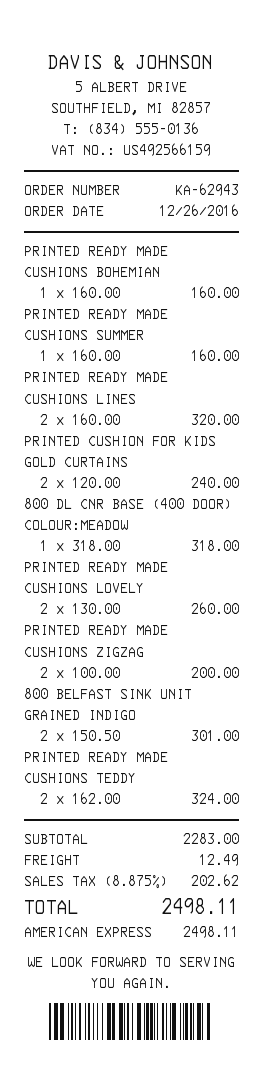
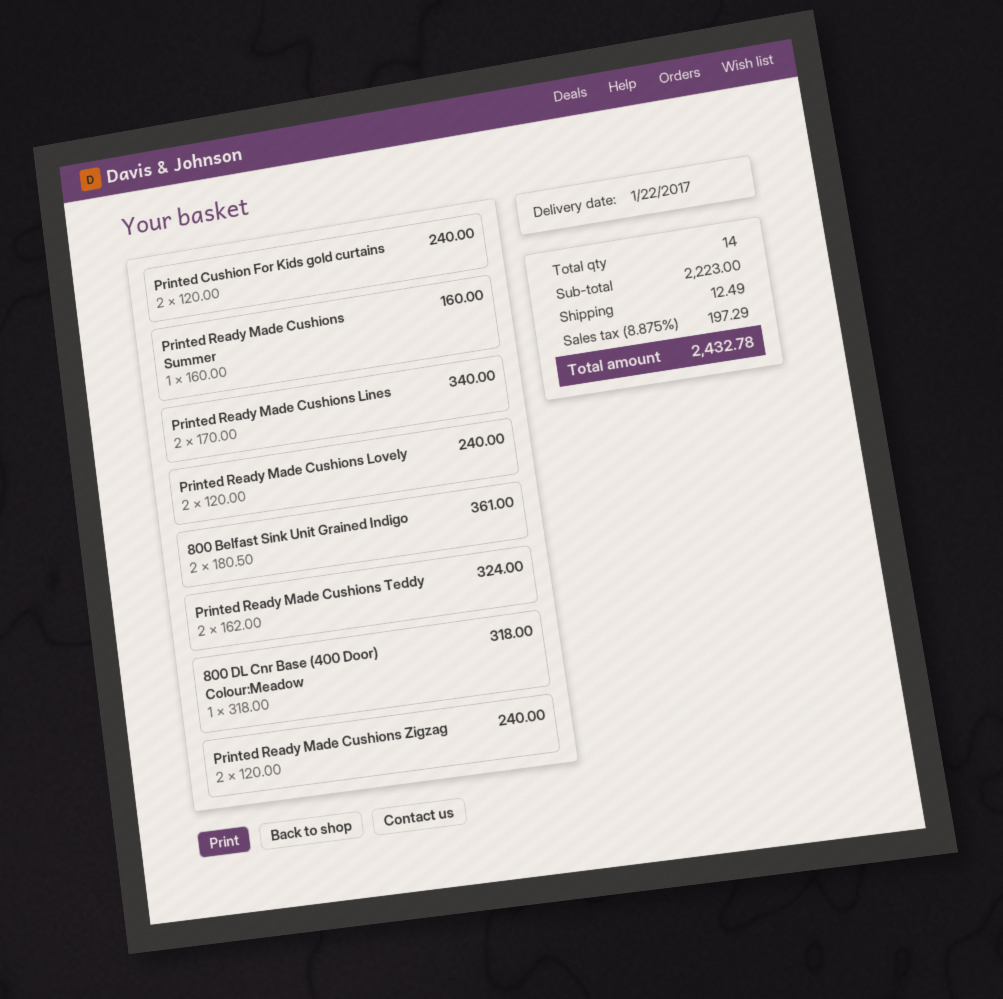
PRINTED READY MADE CUSHIONS BOHEMIAN: 1 x 160.00 = 160.00 -> none
PRINTED READY MADE CUSHIONS LINES: 2 x 160.00 = 320.00 -> 2 x 170.00 = 340.00
PRINTED READY MADE CUSHIONS LOVELY: 2 x 130.00 = 260.00 -> 2 x 120.00 = 240.00
PRINTED READY MADE CUSHIONS ZIGZAG: 2 x 100.00 = 200.00 -> 2 x 120.00 = 240.00
800 BELFAST SINK UNIT GRAINED INDIGO: 2 x 150.50 = 301.00 -> 2 x 180.50 = 361.00
subtotal: 2283.00 -> 2223.00
tax: 8.875% = 202.62 -> 8.875% = 197.29
total: 2498.11 -> 2432.78

